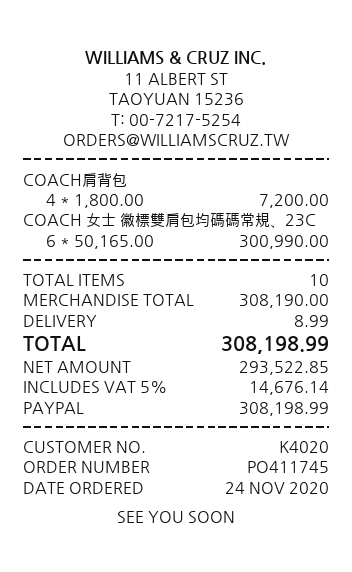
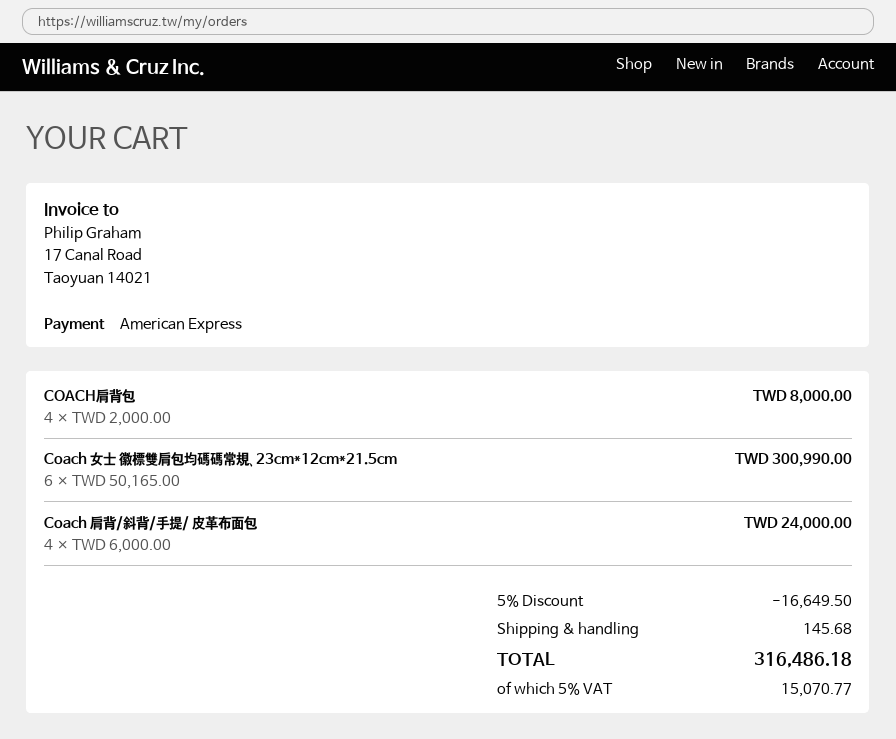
payment method: PayPal -> American Express
COACH肩背包: 4 x 1800.00 = 7200.00 -> 4 x 2000.00 = 8000.00
Coach 肩背/斜背/手提/ 皮革布面包: none -> 4 x 6000.00 = 24000.00
discount: none -> 5% = 16649.50
shipping: 8.99 -> 145.68
tax: 5% = 14676.14 -> 5% = 15070.77
total: 308198.99 -> 316486.18

